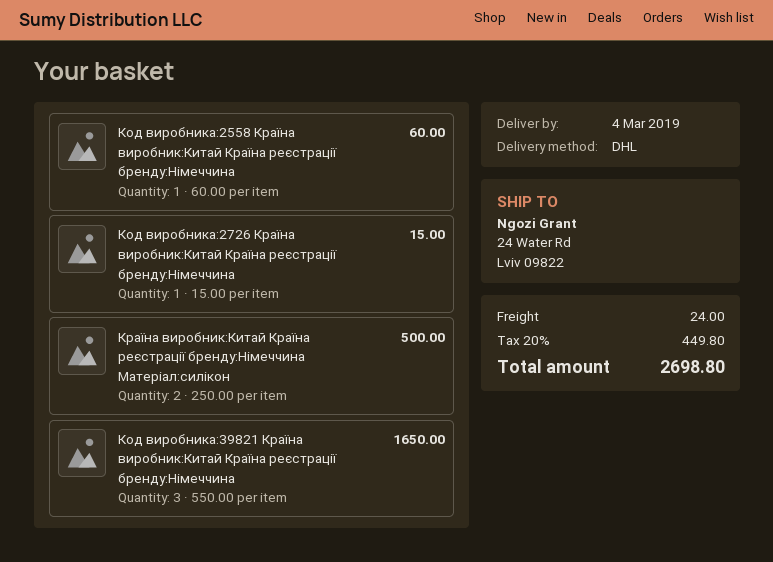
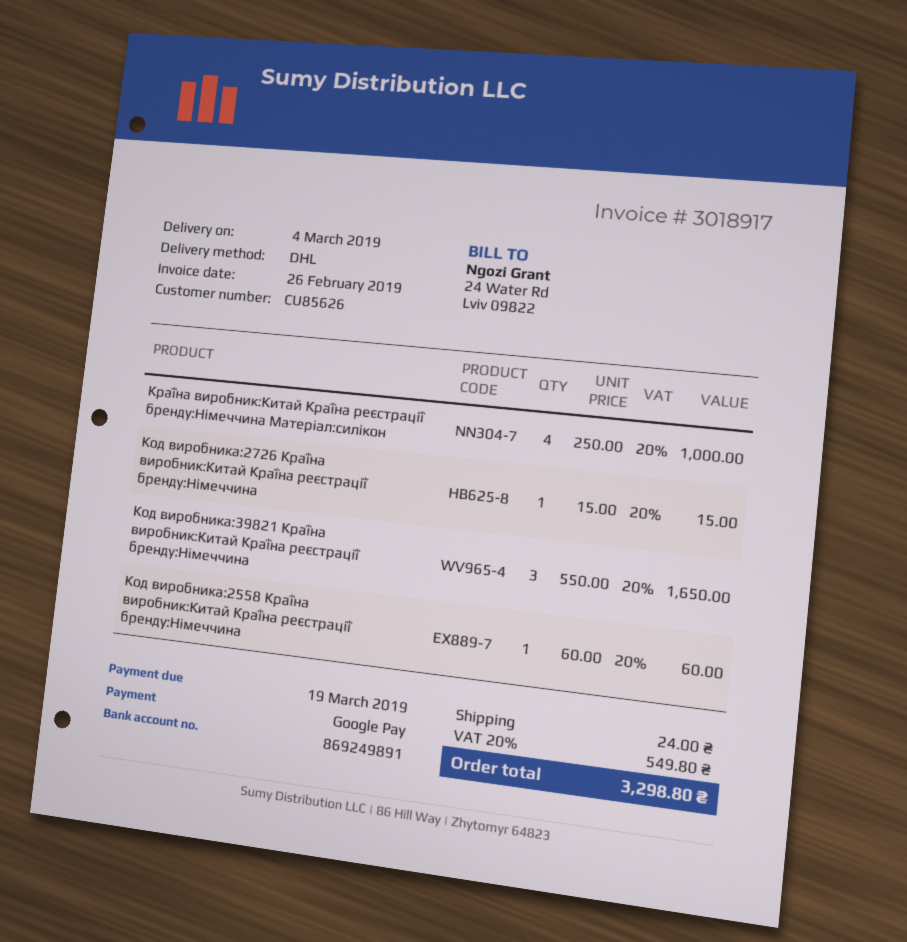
Країна виробник:Китай Країна реєстрації бренду:Німеччина Матеріал:силікон: 2 x 250.00 = 500.00 -> 4 x 250.00 = 1000.00
tax: 20% = 449.80 -> 20% = 549.80
total: 2698.80 -> 3298.80

